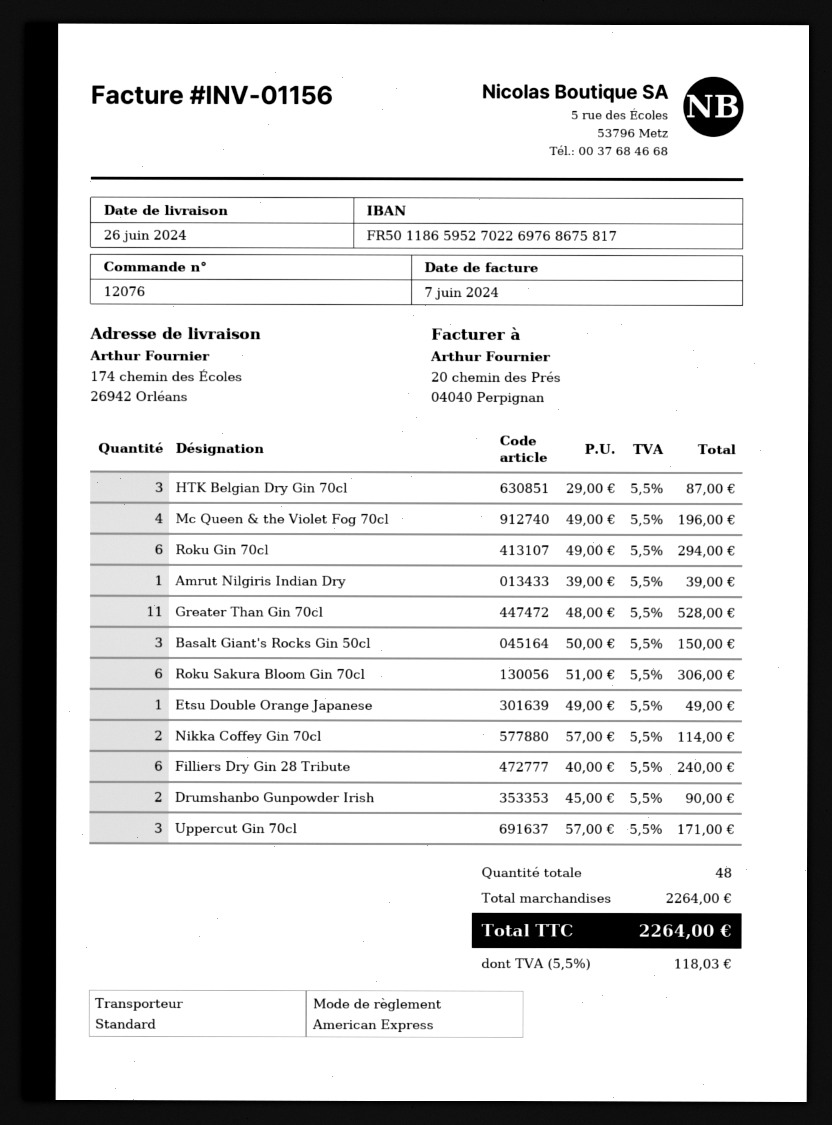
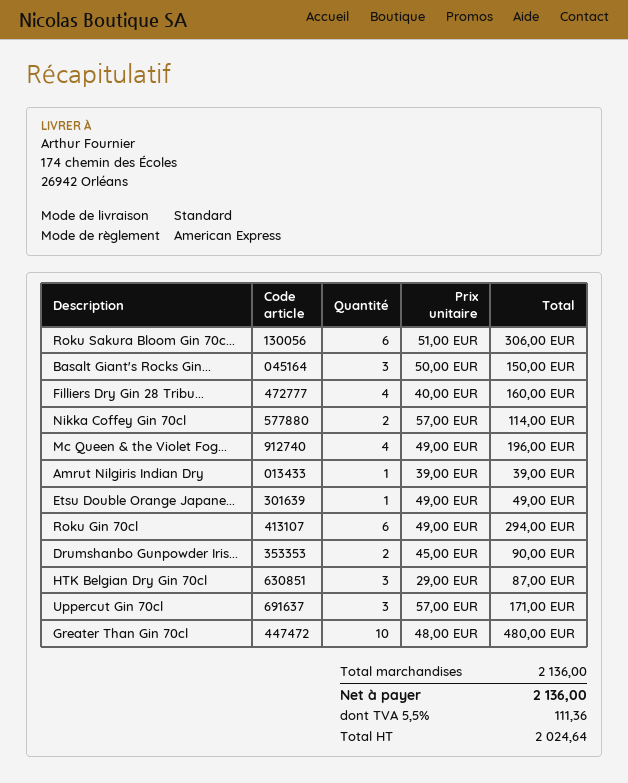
Greater Than Gin 70cl: 11 x 48.00 = 528.00 -> 10 x 48.00 = 480.00
Filliers Dry Gin 28 Tribute: 6 x 40.00 = 240.00 -> 4 x 40.00 = 160.00
subtotal: 2264.00 -> 2136.00
tax: 5.5% = 118.03 -> 5.5% = 111.36
total: 2264.00 -> 2136.00

